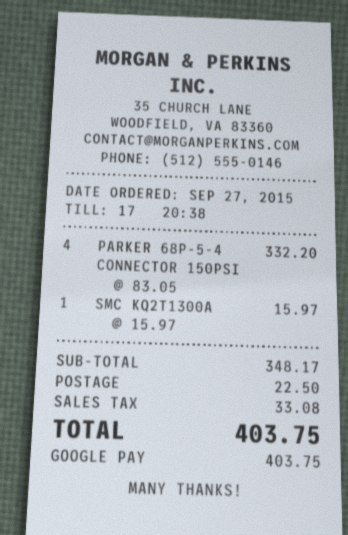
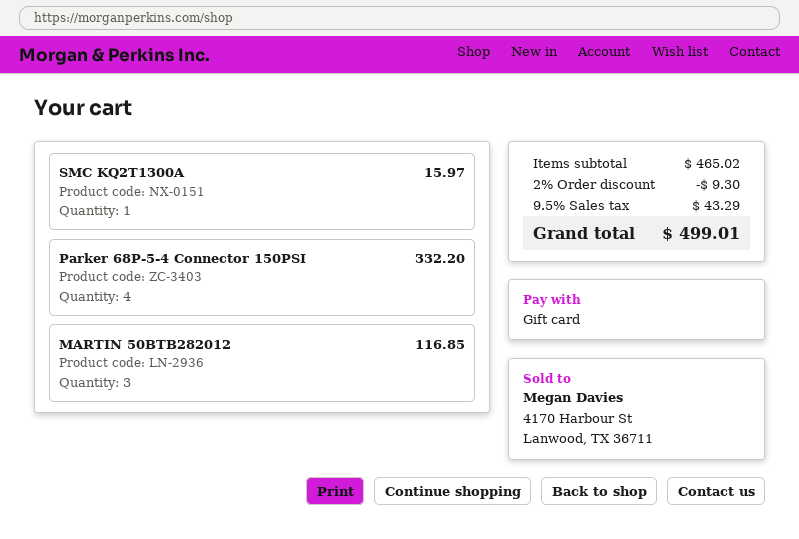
payment method: Google Pay -> gift card
MARTIN 50BTB282012: none -> 3 for 116.85
subtotal: 348.17 -> 465.02
discount: none -> 2% = 9.30
shipping: 22.50 -> none
tax: 33.08 -> 43.29
total: 403.75 -> 499.01

